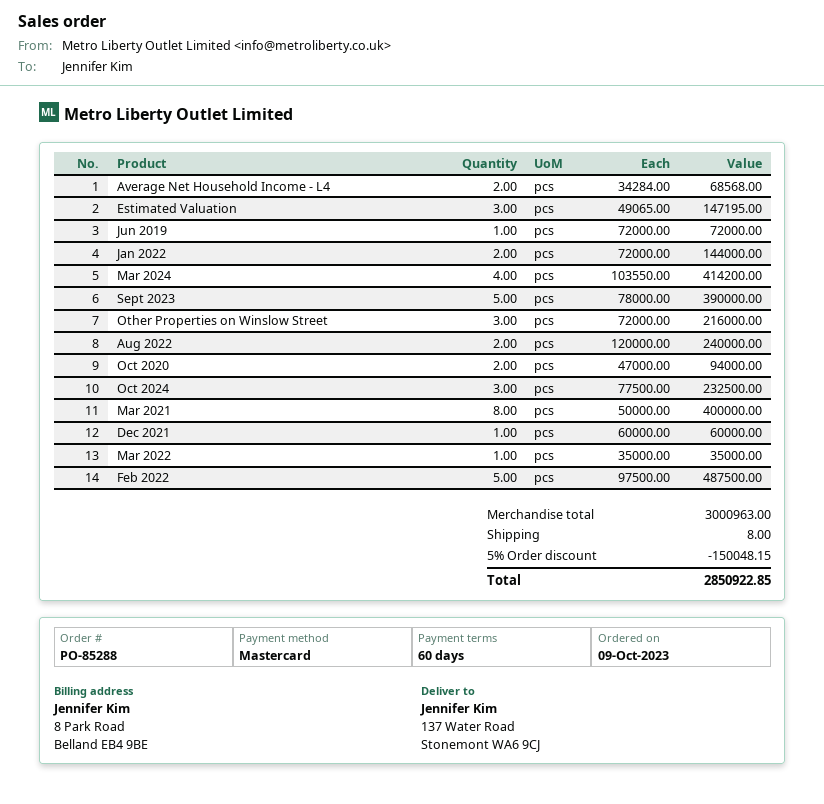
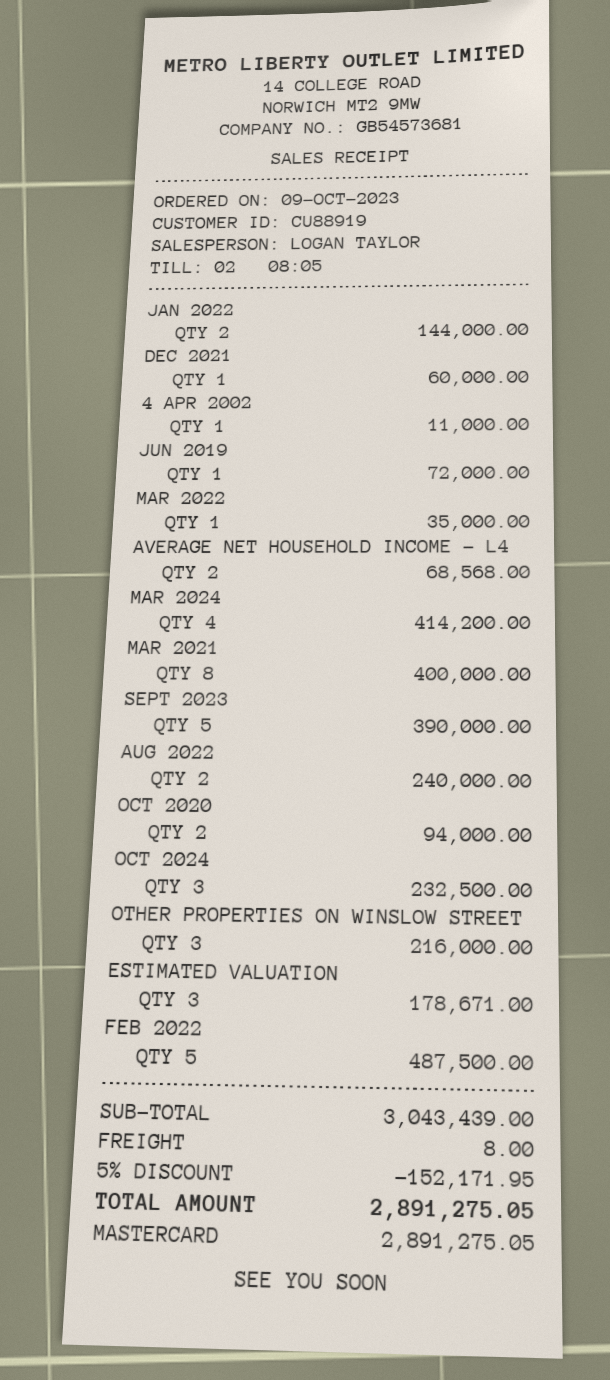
Estimated Valuation: 3 for 147195.00 -> 3 for 178671.00
4 APR 2002: none -> 1 for 11000.00
subtotal: 3000963.00 -> 3043439.00
discount: 5% = 150048.15 -> 5% = 152171.95
total: 2850922.85 -> 2891275.05

